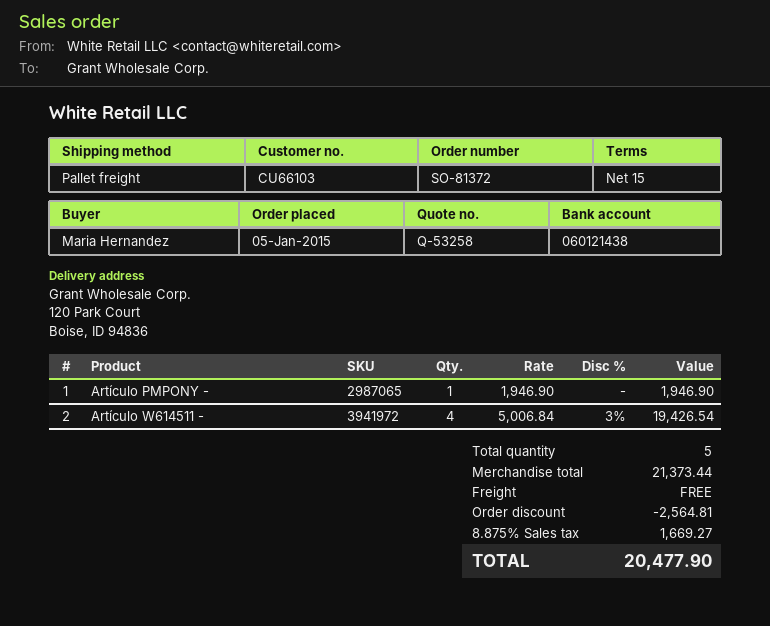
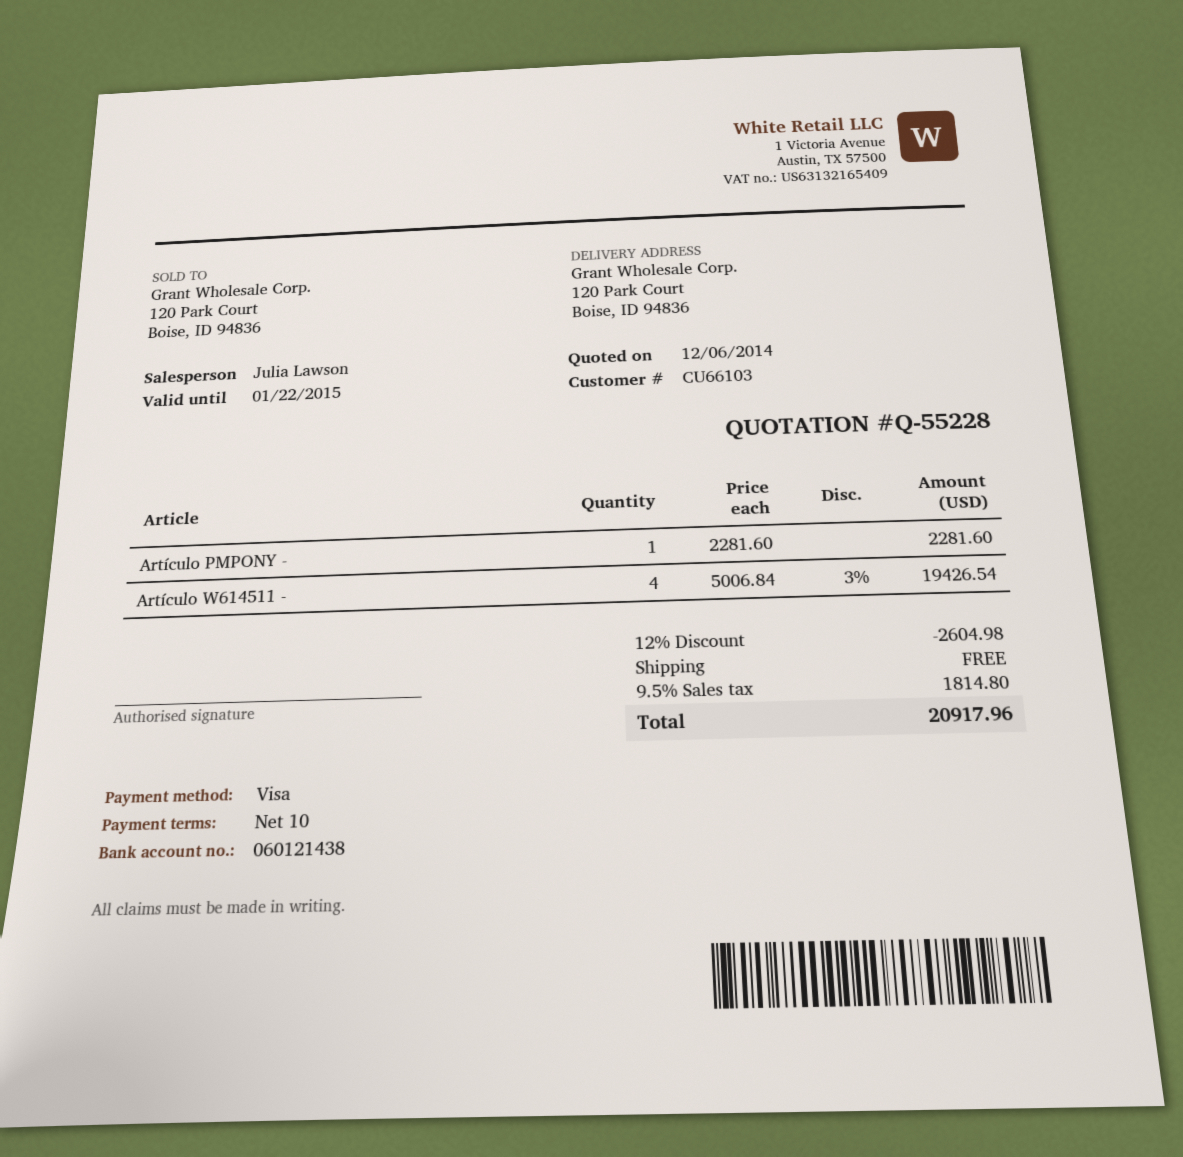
quote number: Q-53258 -> Q-55228
payment terms: 15 days -> 10 days
Artículo PMPONY -: 1 x 1946.90 = 1946.90 -> 1 x 2281.60 = 2281.60
discount: 2564.81 -> 2604.98
tax: 8.875% = 1669.27 -> 9.5% = 1814.80
total: 20477.90 -> 20917.96

